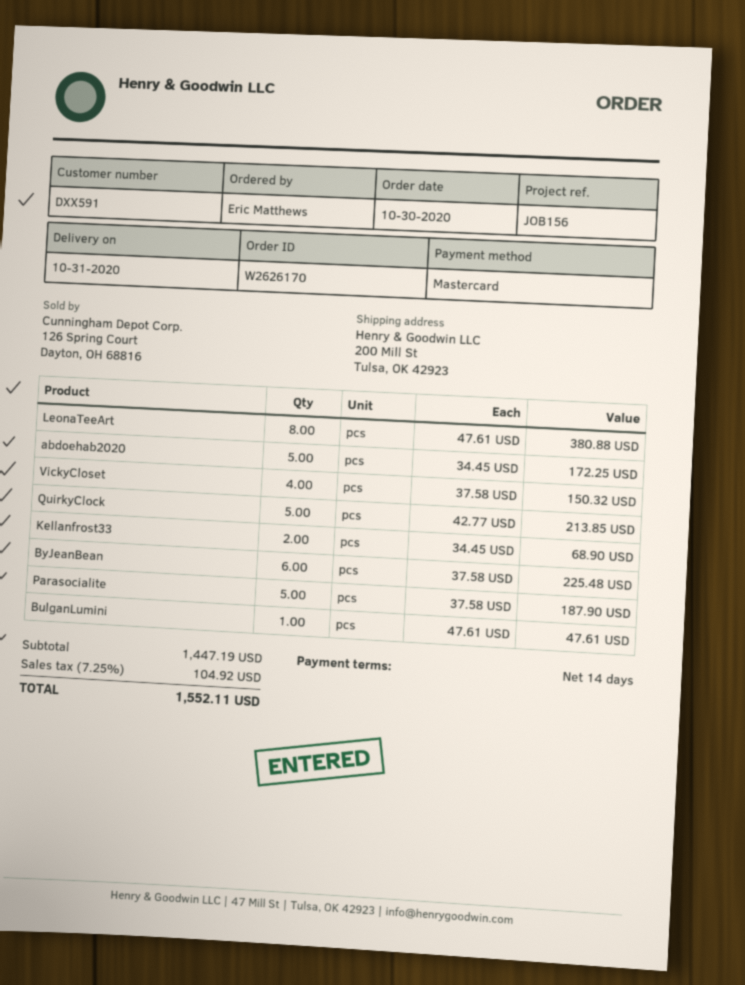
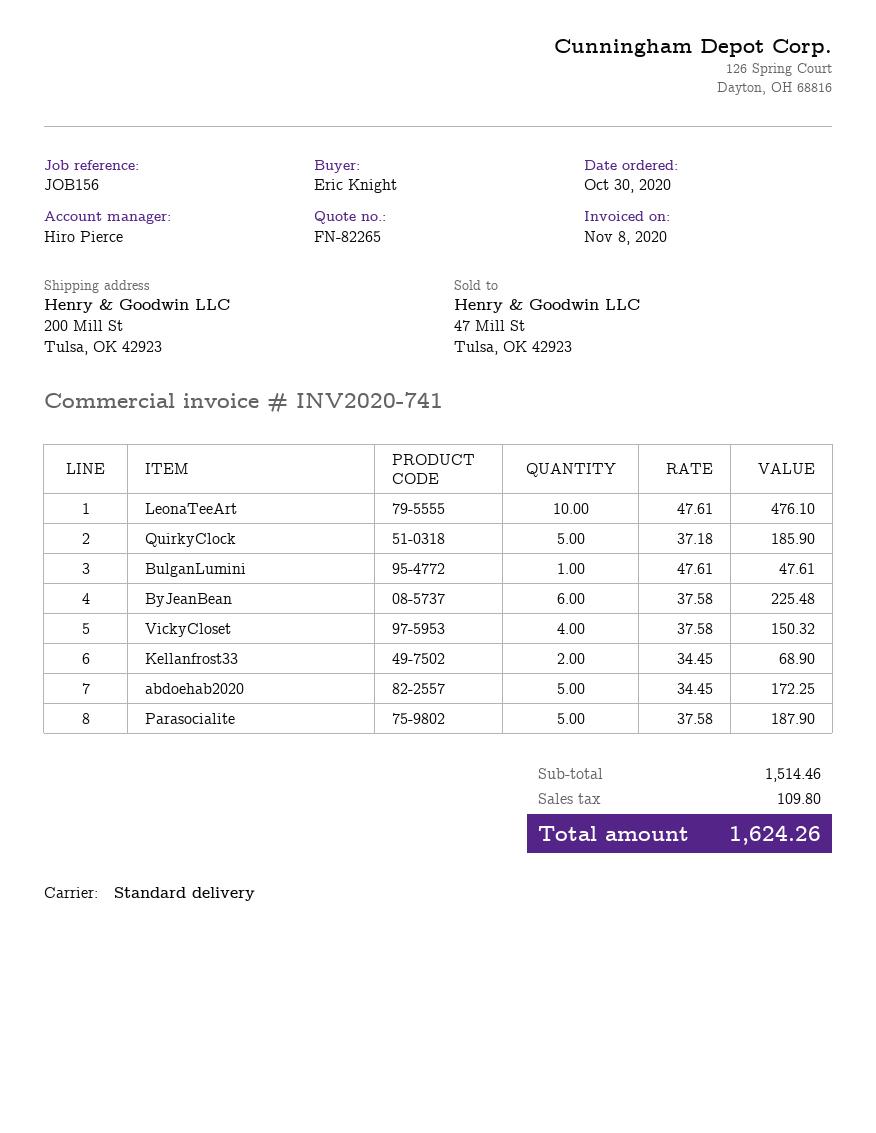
ordered by: Eric Matthews -> Eric Knight
LeonaTeeArt: 8 x 47.61 = 380.88 -> 10 x 47.61 = 476.10
QuirkyClock: 5 x 42.77 = 213.85 -> 5 x 37.18 = 185.90
subtotal: 1447.19 -> 1514.46
tax: 104.92 -> 109.80
total: 1552.11 -> 1624.26

